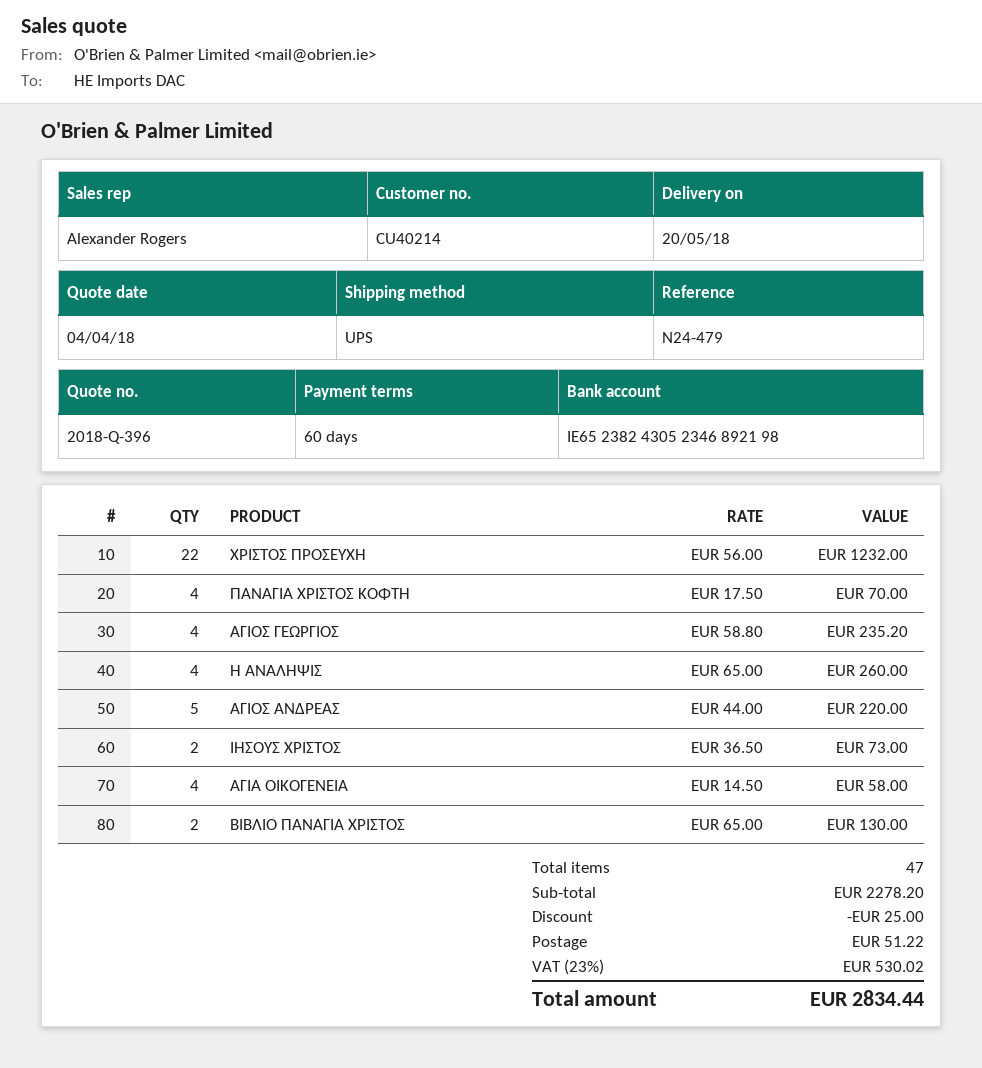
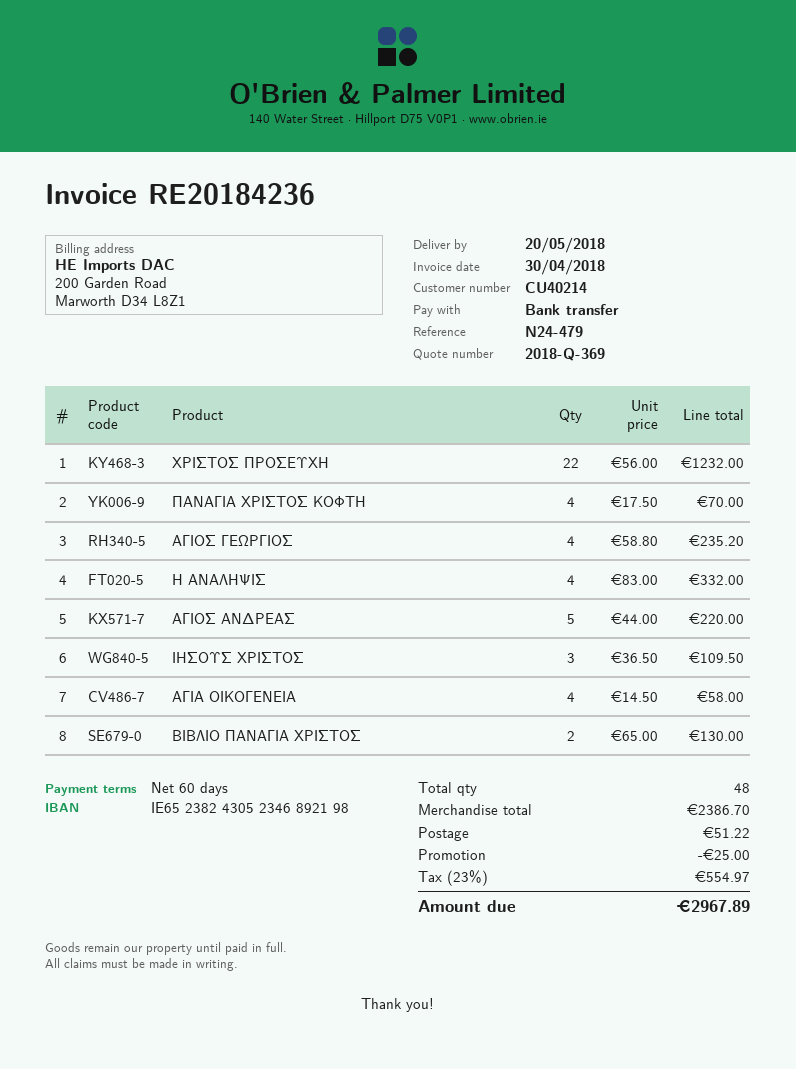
quote number: 2018-Q-396 -> 2018-Q-369
Η ΑΝΑΛΗΨΙΣ: 4 x 65.00 = 260.00 -> 4 x 83.00 = 332.00
ΙΗΣΟΥΣ ΧΡΙΣΤΟΣ: 2 x 36.50 = 73.00 -> 3 x 36.50 = 109.50
total quantity: 47 -> 48
subtotal: 2278.20 -> 2386.70
tax: 23% = 530.02 -> 23% = 554.97
total: 2834.44 -> 2967.89

